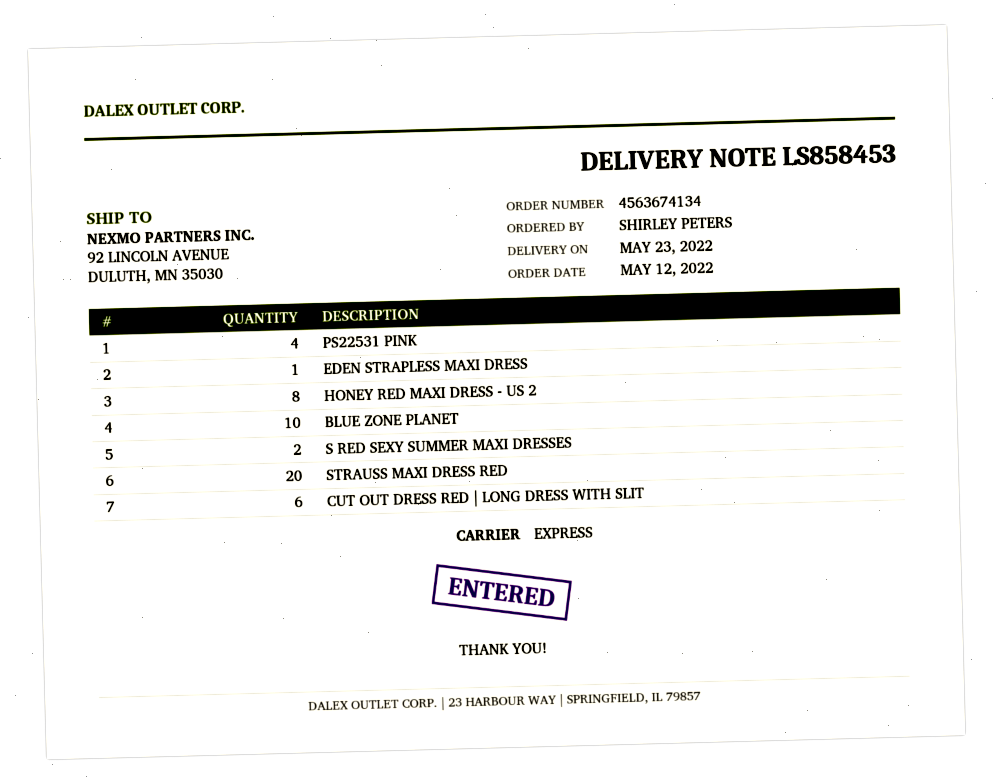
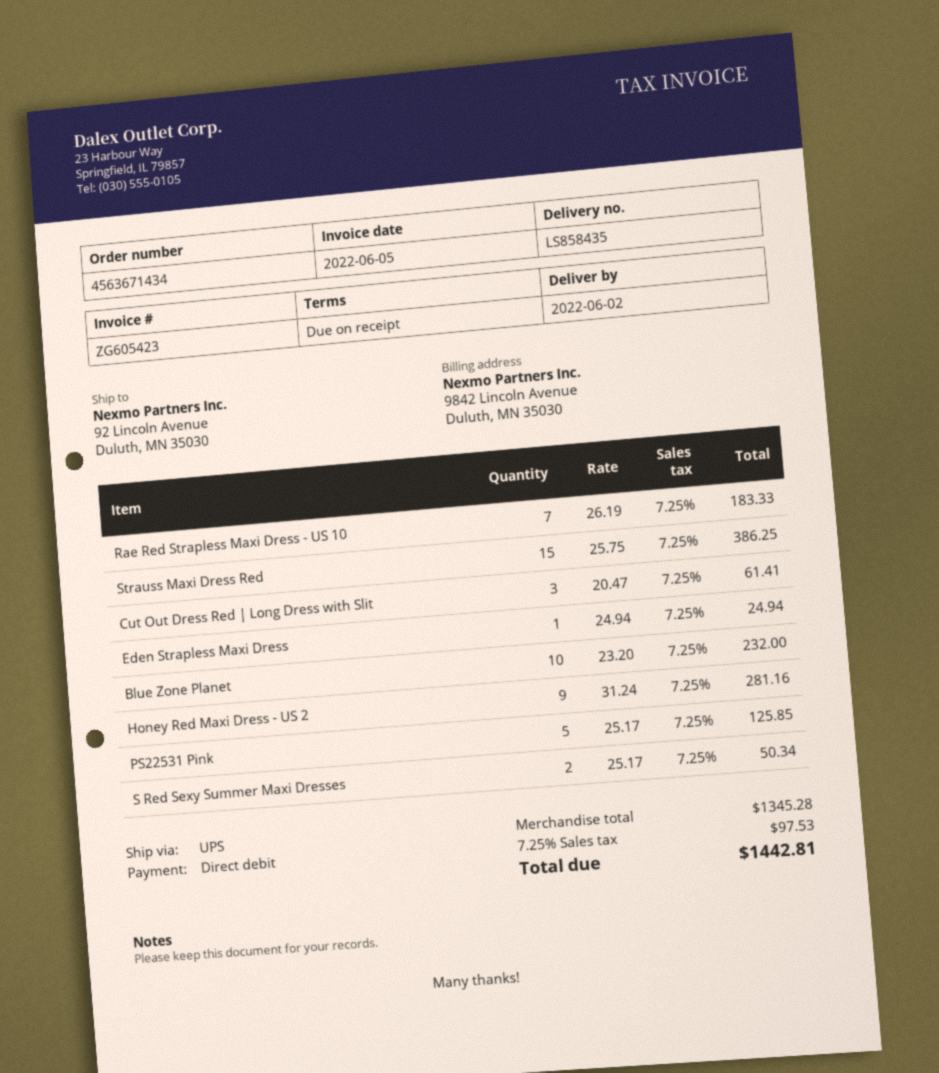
order number: 4563674134 -> 4563671434
delivery note number: LS858453 -> LS858435
delivery date: 2022-05-23 -> 2022-06-02
shipping method: express -> UPS
PS22531 PINK: 4 -> 5
HONEY RED MAXI DRESS - US 2: 8 -> 9
STRAUSS MAXI DRESS RED: 20 -> 15
CUT OUT DRESS RED | LONG DRESS WITH SLIT: 6 -> 3
Rae Red Strapless Maxi Dress - US 10: none -> 7

